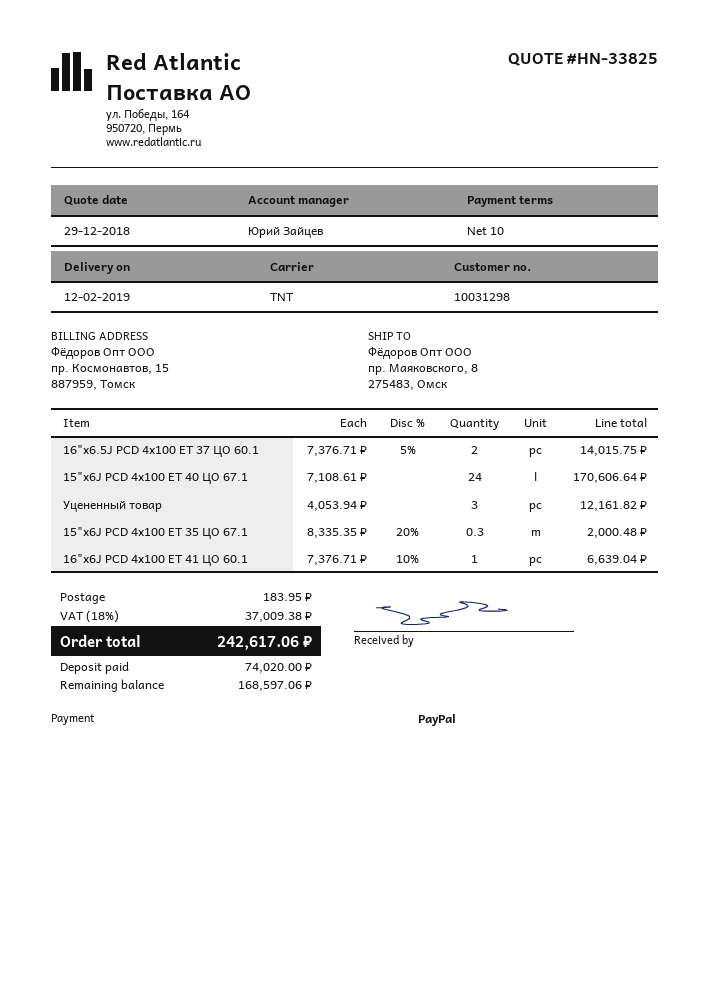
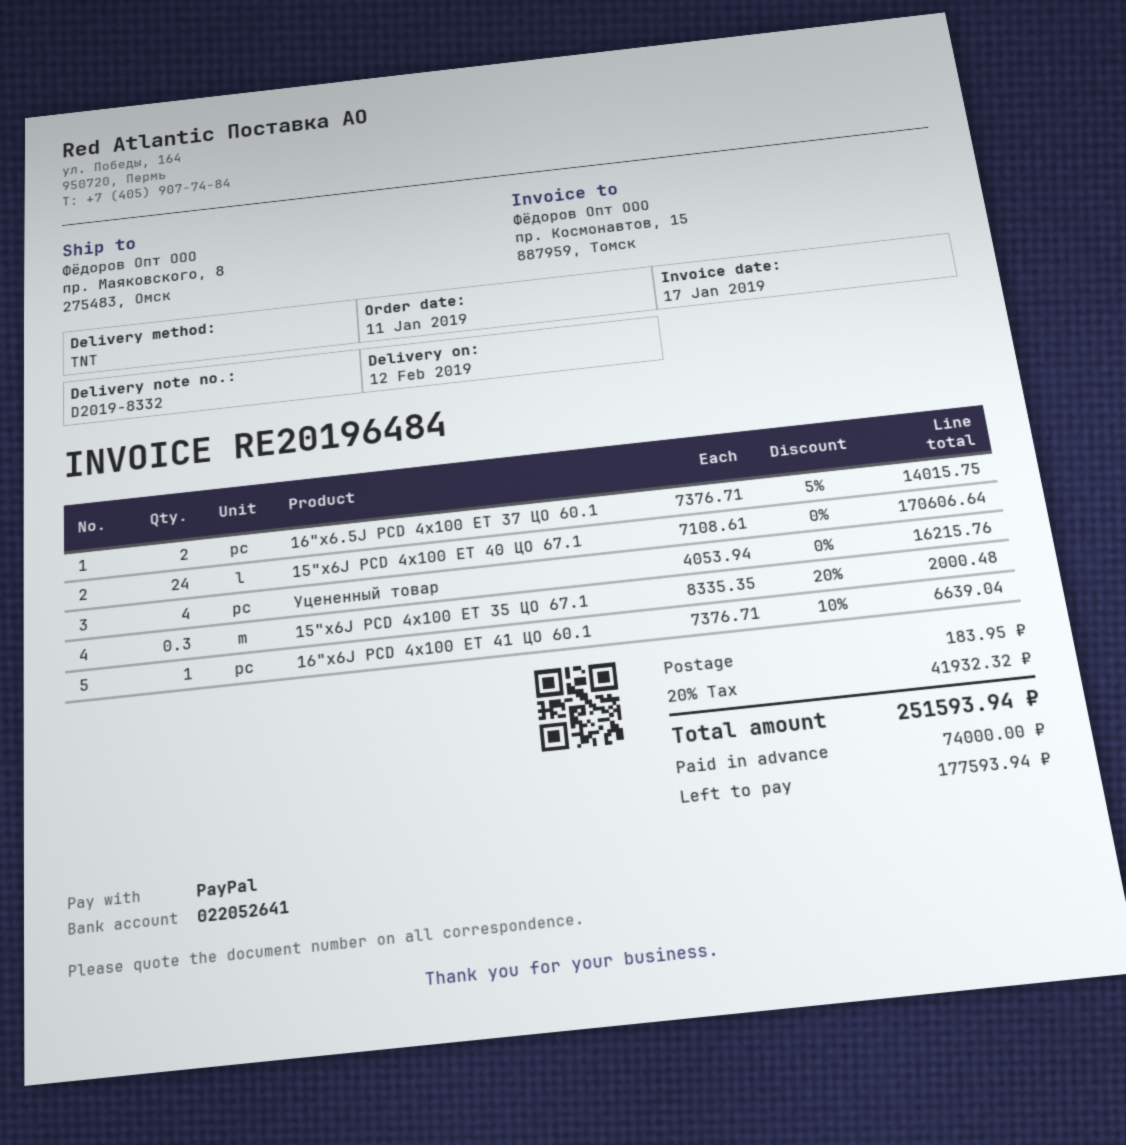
Уцененный товар: 3 x 4053.94 = 12161.82 -> 4 x 4053.94 = 16215.76
tax: 18% = 37009.38 -> 20% = 41932.32
total: 242617.06 -> 251593.94
deposit: 74020.00 -> 74000.00
balance: 168597.06 -> 177593.94

